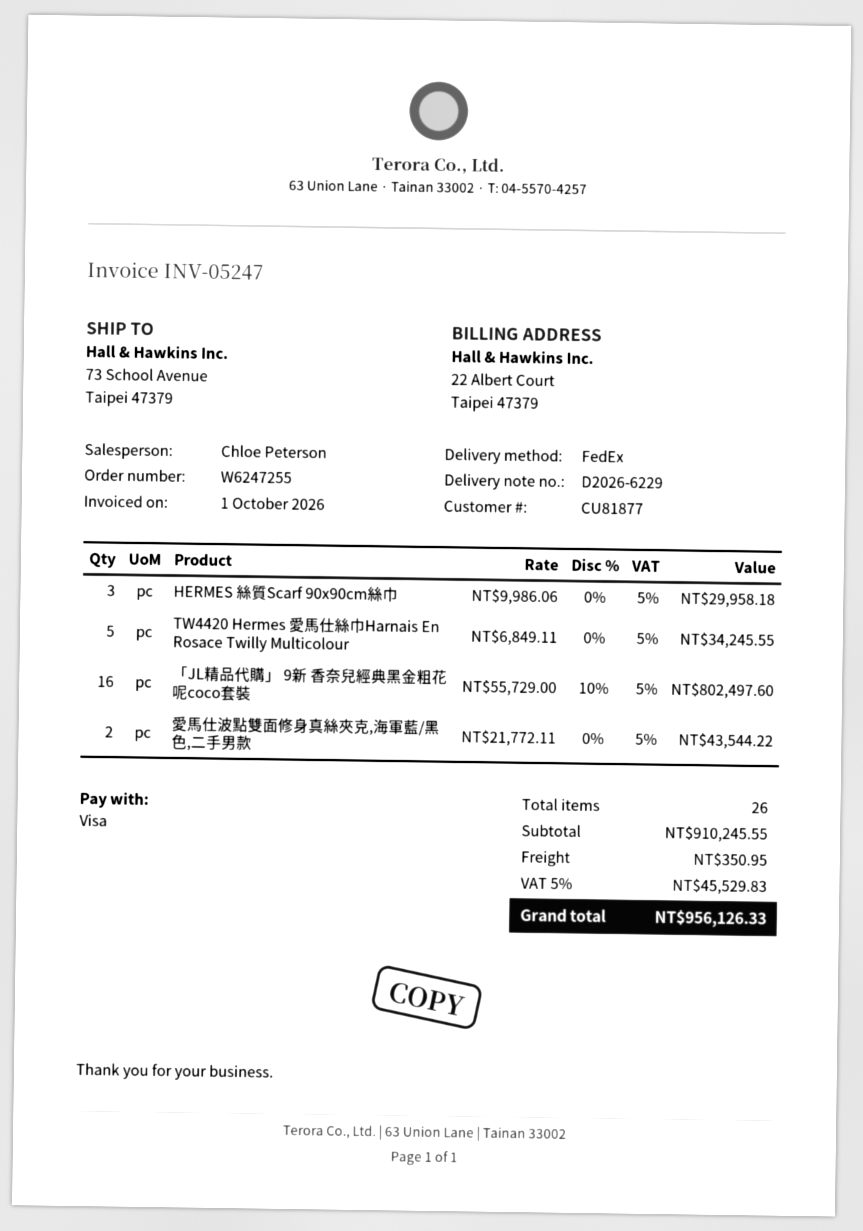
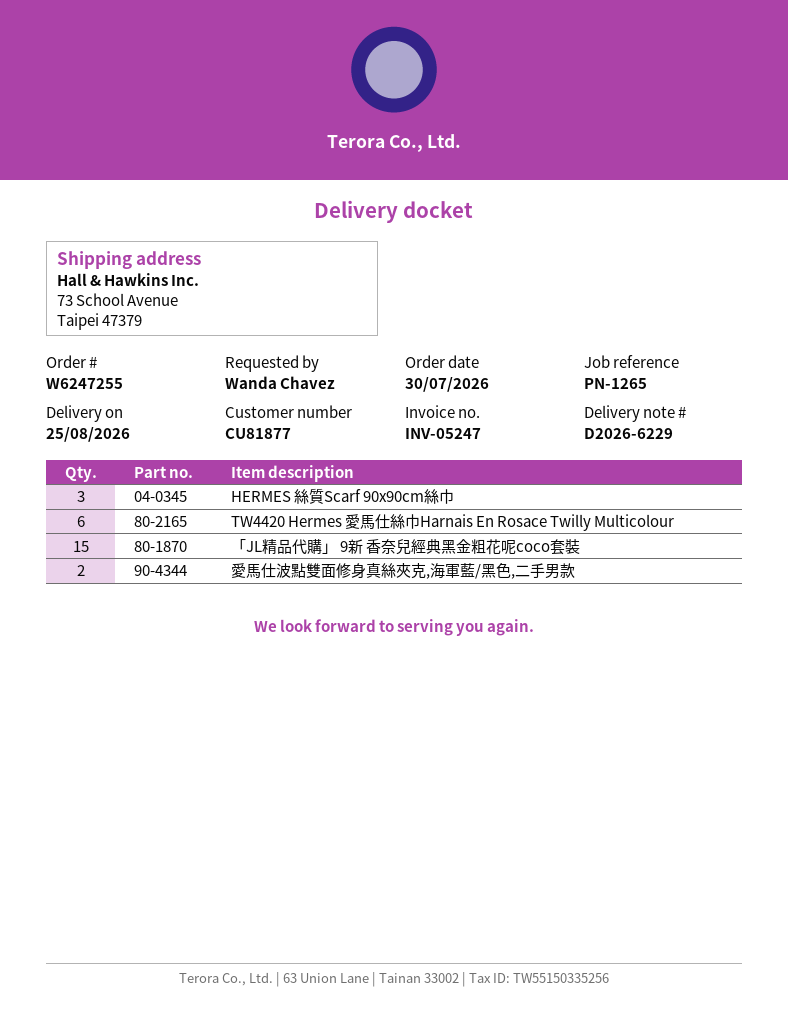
TW4420 Hermes 愛馬仕絲巾Harnais En Rosace Twilly Multicolour: 5 -> 6
「JL精品代購」 9新 香奈兒經典黑金粗花呢coco套裝: 16 -> 15

